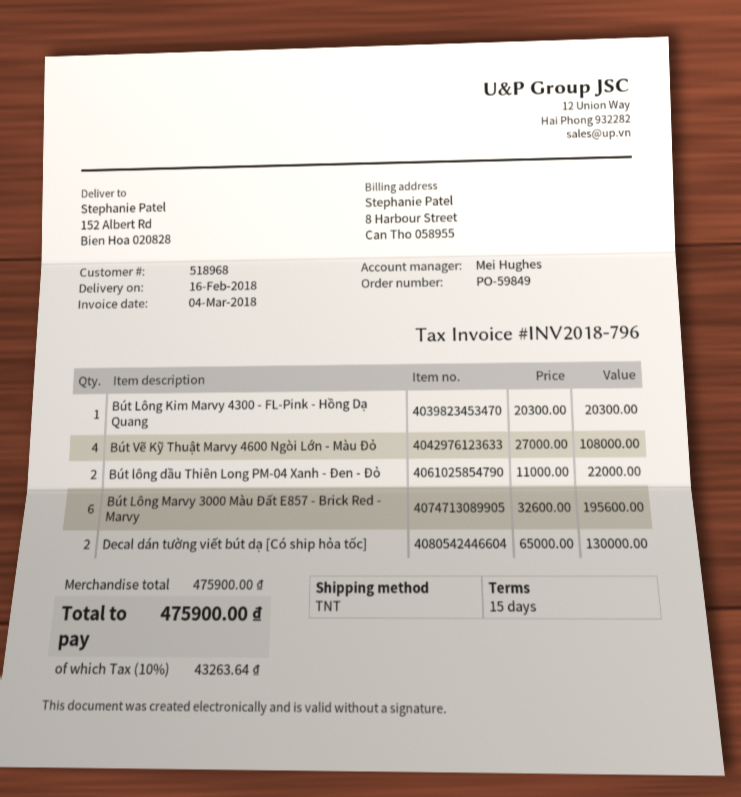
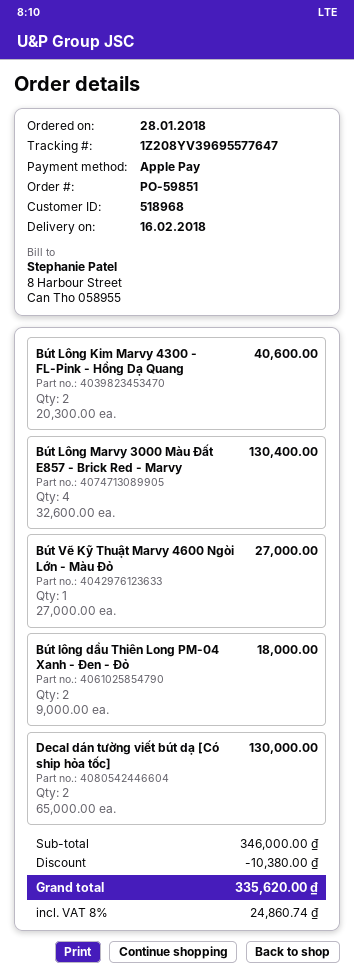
order number: PO-59849 -> PO-59851
Bút Lông Kim Marvy 4300 - FL-Pink - Hồng Dạ Quang: 1 x 20300.00 = 20300.00 -> 2 x 20300.00 = 40600.00
Bút Vẽ Kỹ Thuật Marvy 4600 Ngòi Lớn - Màu Đỏ: 4 x 27000.00 = 108000.00 -> 1 x 27000.00 = 27000.00
Bút lông dầu Thiên Long PM-04 Xanh - Đen - Đỏ: 2 x 11000.00 = 22000.00 -> 2 x 9000.00 = 18000.00
Bút Lông Marvy 3000 Màu Đất E857 - Brick Red - Marvy: 6 x 32600.00 = 195600.00 -> 4 x 32600.00 = 130400.00
subtotal: 475900.00 -> 346000.00
discount: none -> 10380.00
tax: 10% = 43263.64 -> 8% = 24860.74
total: 475900.00 -> 335620.00

